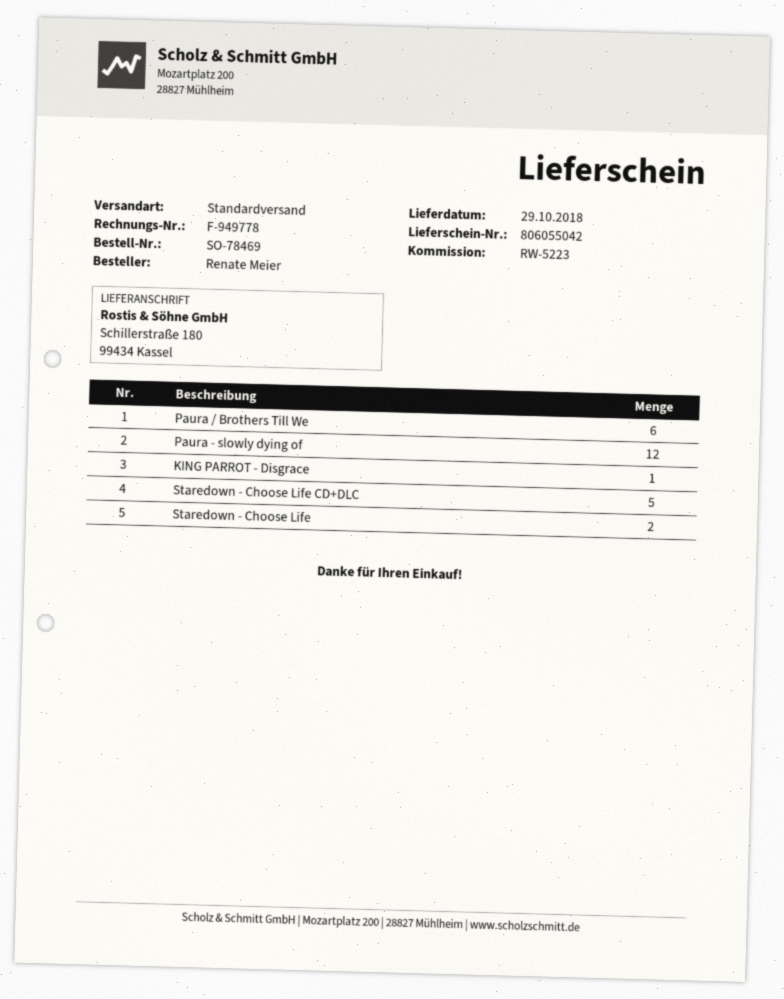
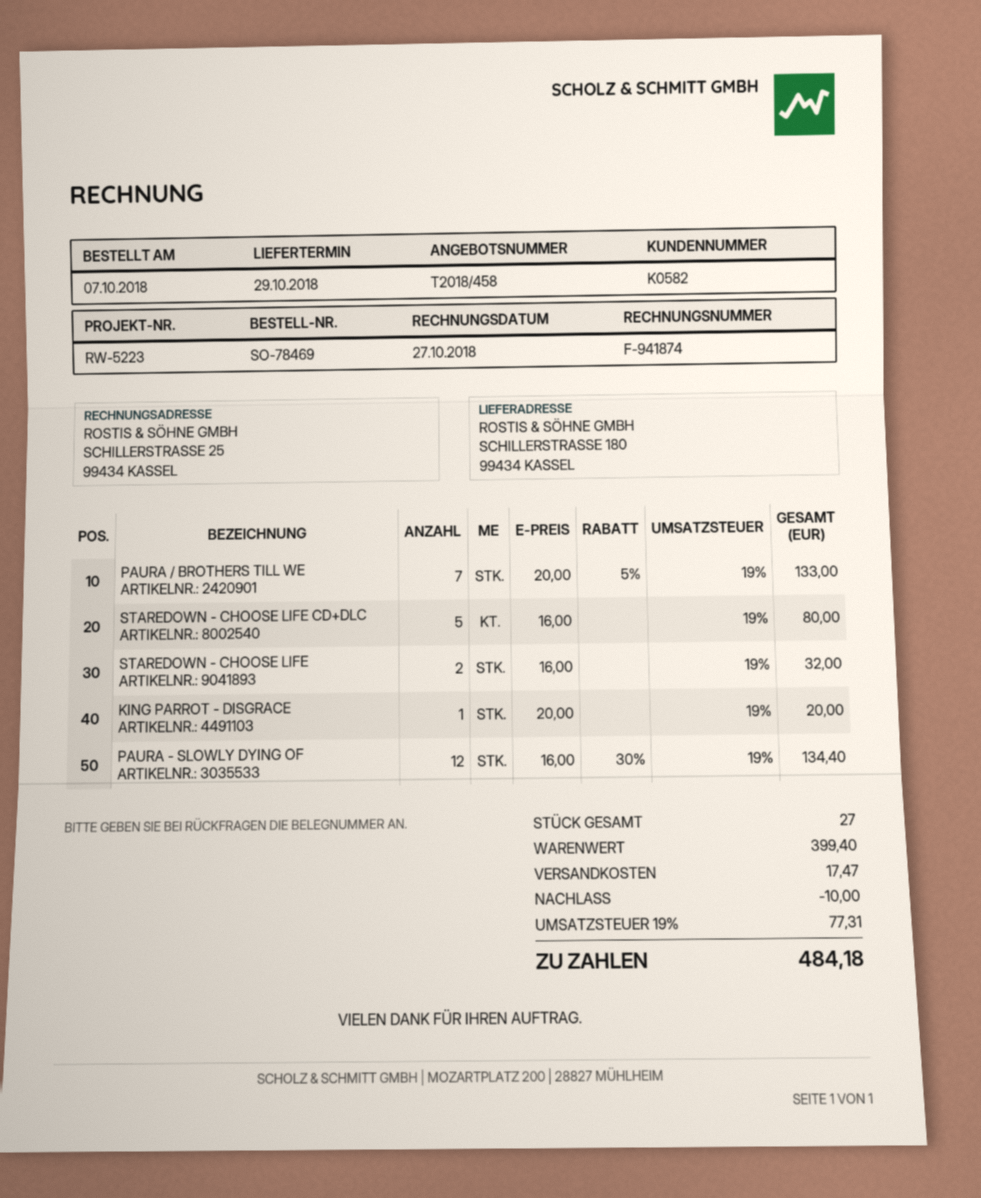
invoice number: F-949778 -> F-941874
Paura / Brothers Till We: 6 -> 7

